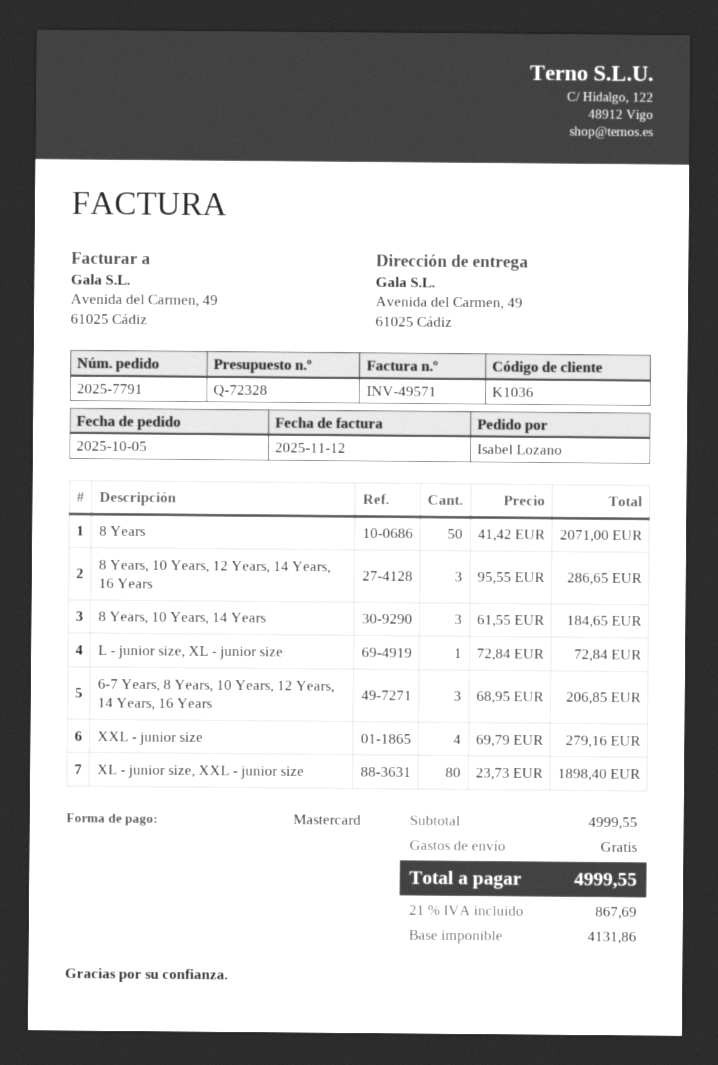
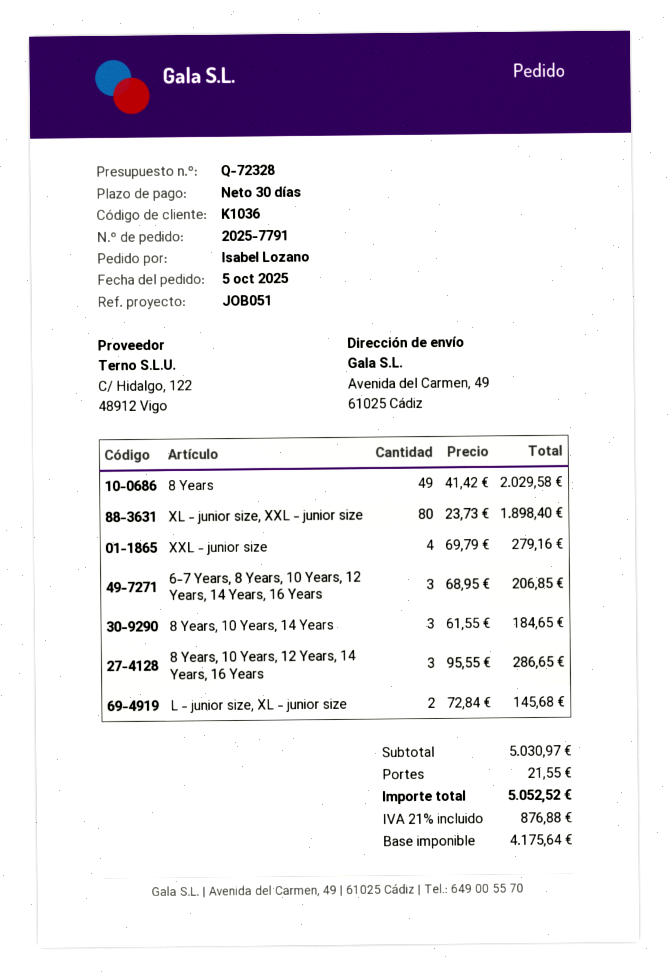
8 Years: 50 x 41.42 = 2071.00 -> 49 x 41.42 = 2029.58
L - junior size, XL - junior size: 1 x 72.84 = 72.84 -> 2 x 72.84 = 145.68
subtotal: 4999.55 -> 5030.97
shipping: 0.00 -> 21.55
net: 4131.86 -> 4175.64
tax: 21% = 867.69 -> 21% = 876.88
total: 4999.55 -> 5052.52

